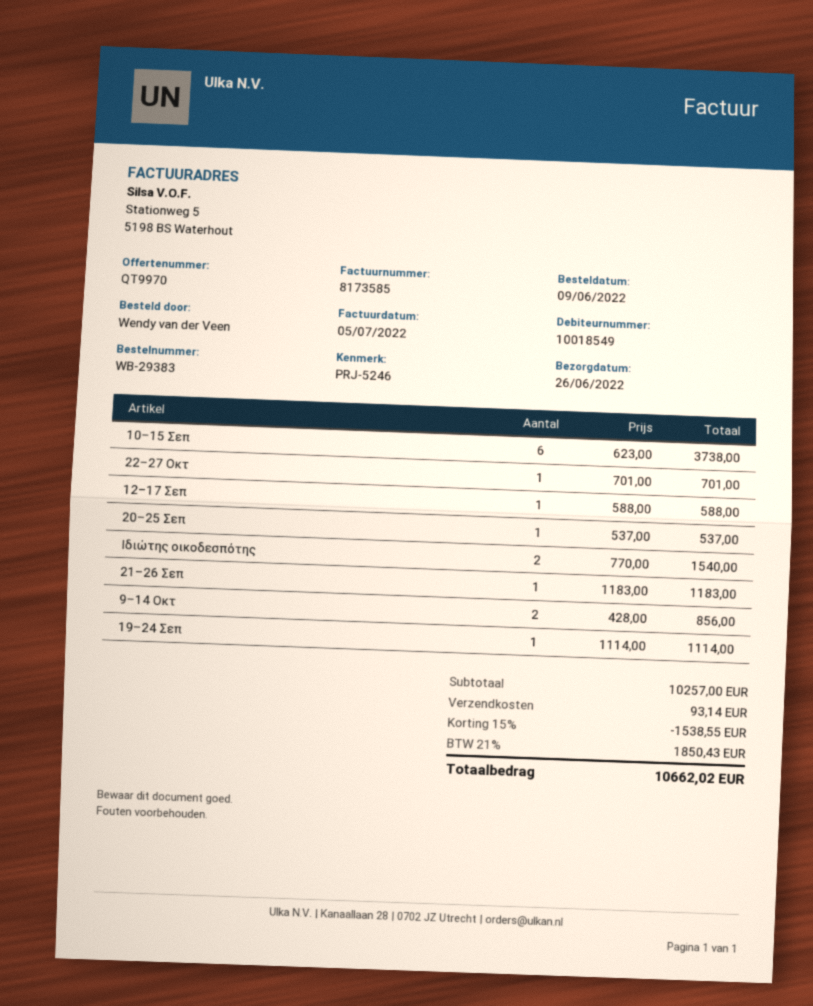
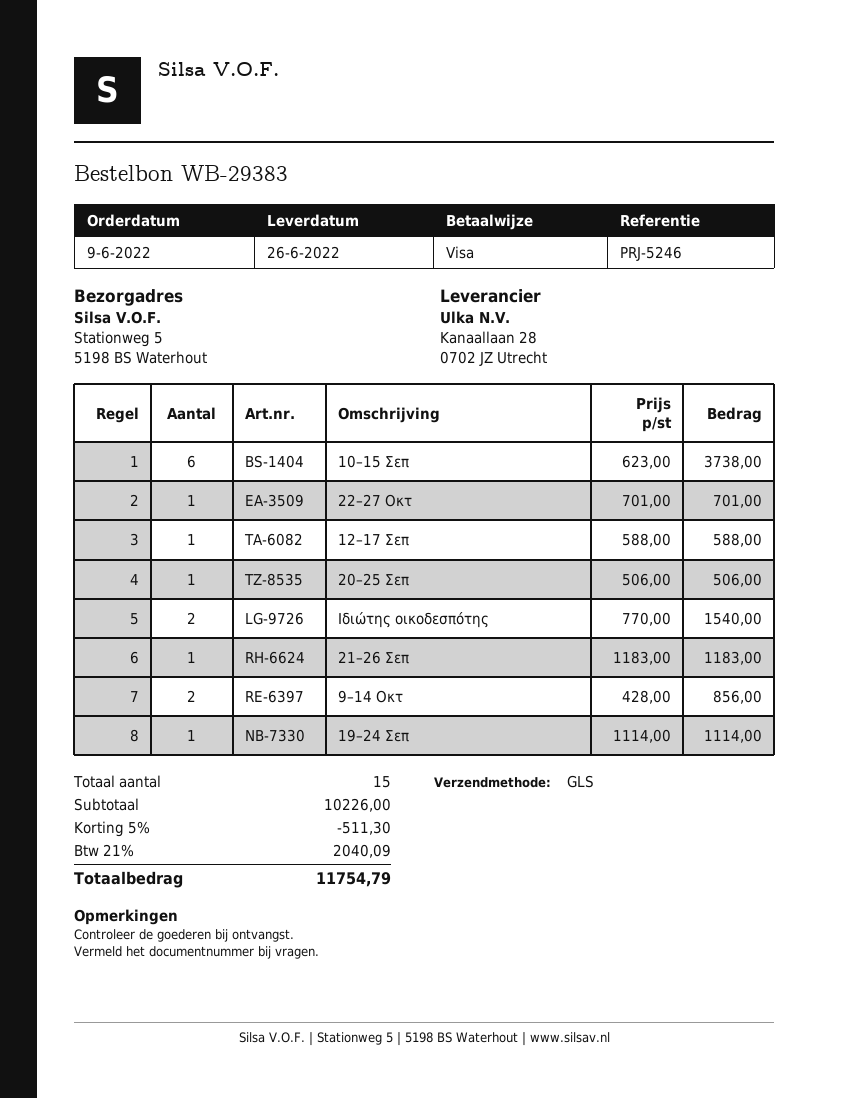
20–25 Σεπ: 1 x 537.00 = 537.00 -> 1 x 506.00 = 506.00
subtotal: 10257.00 -> 10226.00
discount: 15% = 1538.55 -> 5% = 511.30
shipping: 93.14 -> none
tax: 21% = 1850.43 -> 21% = 2040.09
total: 10662.02 -> 11754.79

